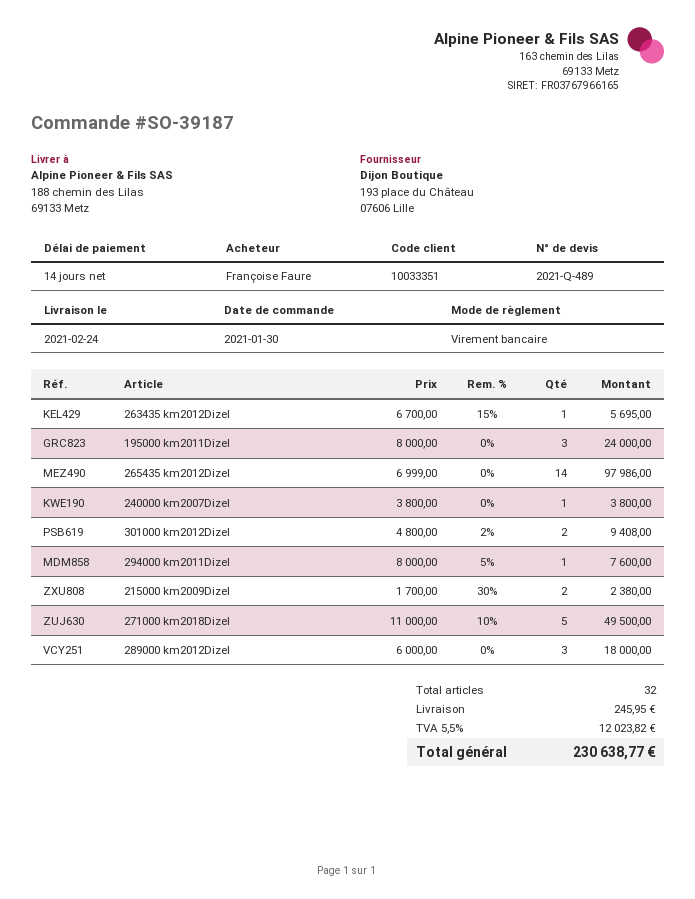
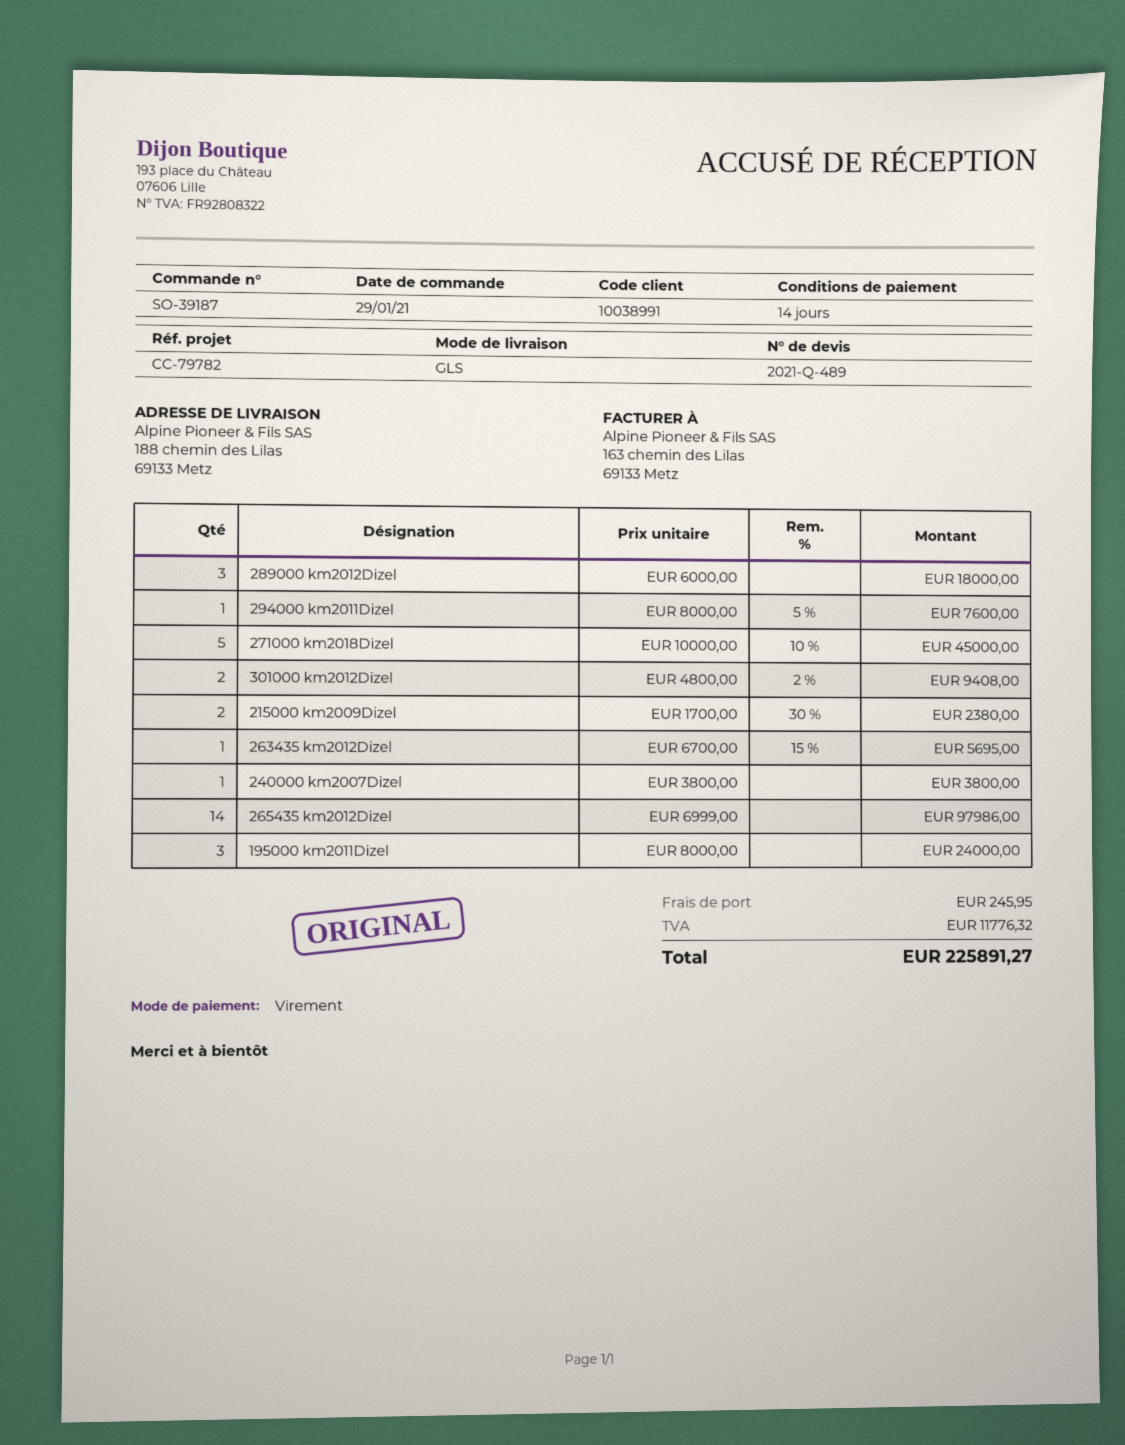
order date: 2021-01-30 -> 2021-01-29
customer number: 10033351 -> 10038991
271000 km2018Dizel: 5 x 11000.00 - 10% = 49500.00 -> 5 x 10000.00 - 10% = 45000.00
tax: 12023.82 -> 11776.32
total: 230638.77 -> 225891.27

